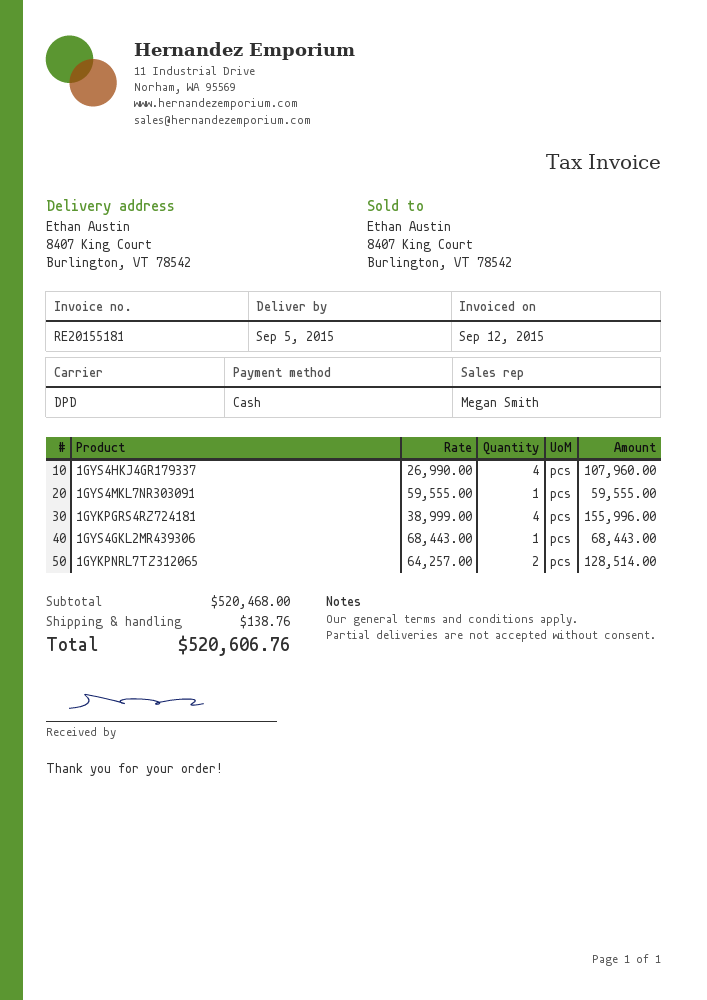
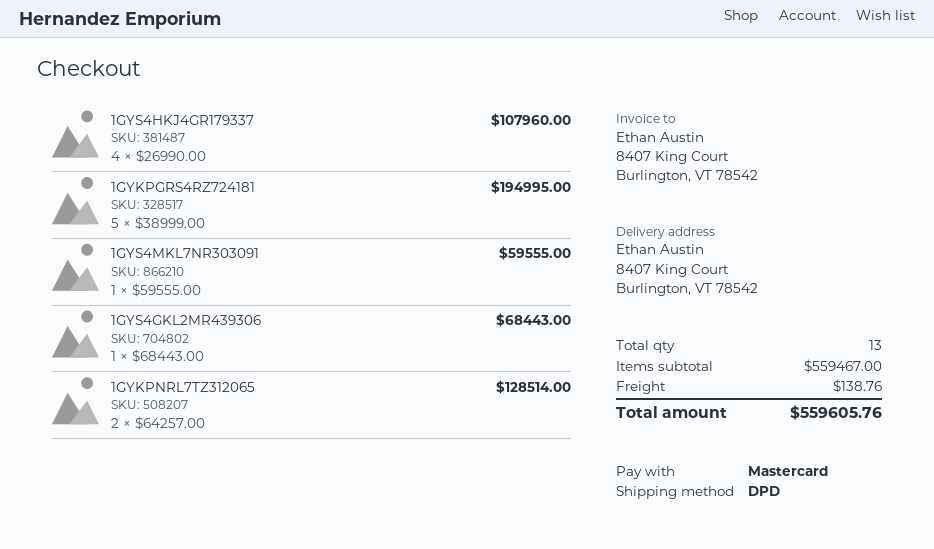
payment method: cash -> Mastercard
1GYKPGRS4RZ724181: 4 x 38999.00 = 155996.00 -> 5 x 38999.00 = 194995.00
subtotal: 520468.00 -> 559467.00
total: 520606.76 -> 559605.76

